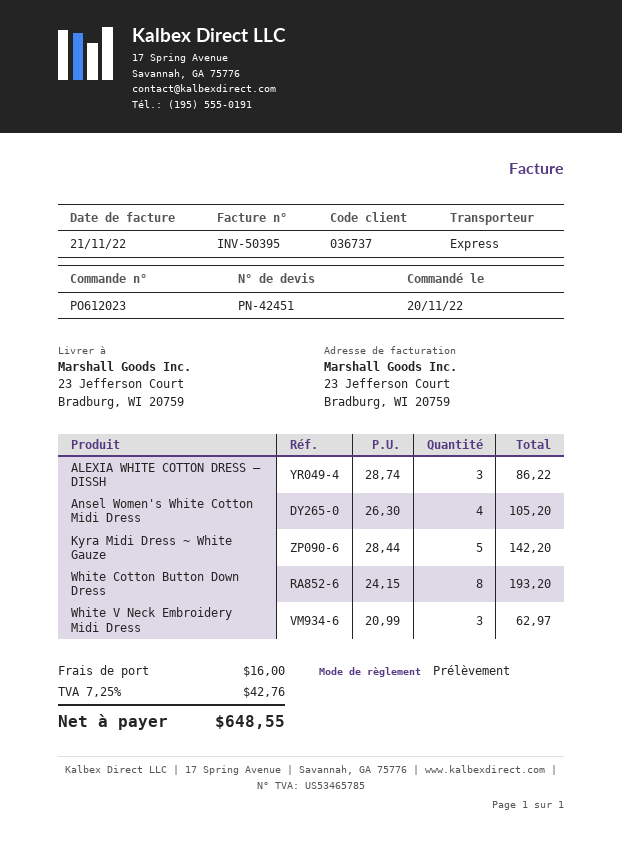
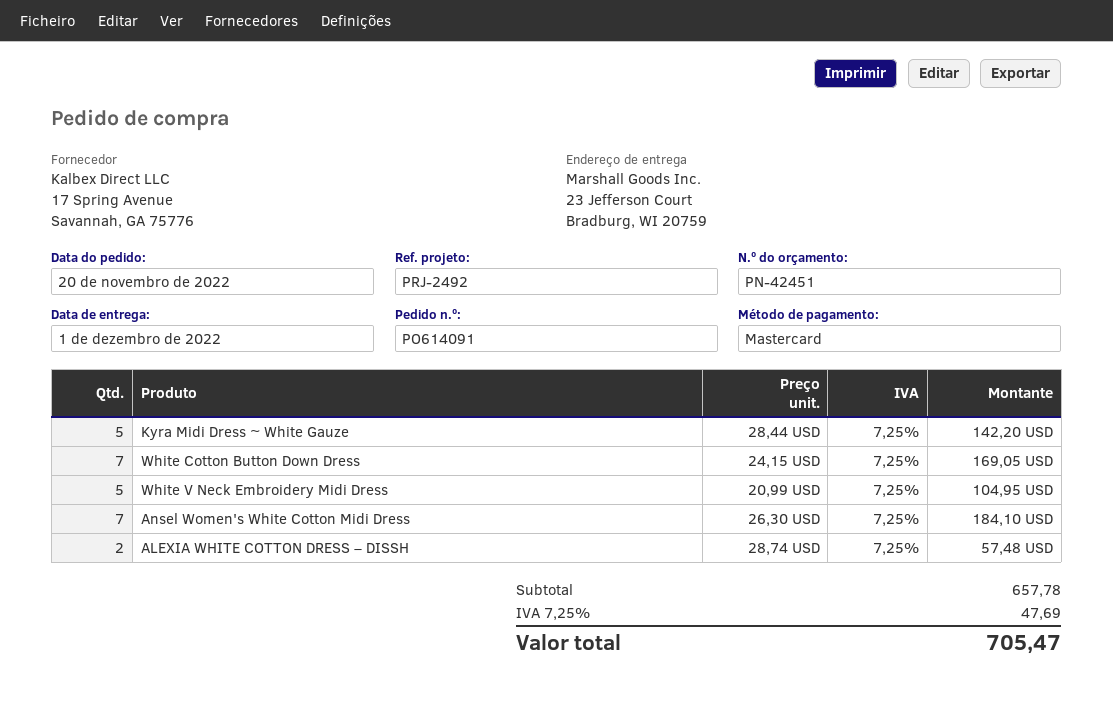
order number: PO612023 -> PO614091
payment method: direct debit -> Mastercard
ALEXIA WHITE COTTON DRESS – DISSH: 3 x 28.74 = 86.22 -> 2 x 28.74 = 57.48
Ansel Women's White Cotton Midi Dress: 4 x 26.30 = 105.20 -> 7 x 26.30 = 184.10
White Cotton Button Down Dress: 8 x 24.15 = 193.20 -> 7 x 24.15 = 169.05
White V Neck Embroidery Midi Dress: 3 x 20.99 = 62.97 -> 5 x 20.99 = 104.95
shipping: 16.00 -> none
tax: 7.25% = 42.76 -> 7.25% = 47.69
total: 648.55 -> 705.47

